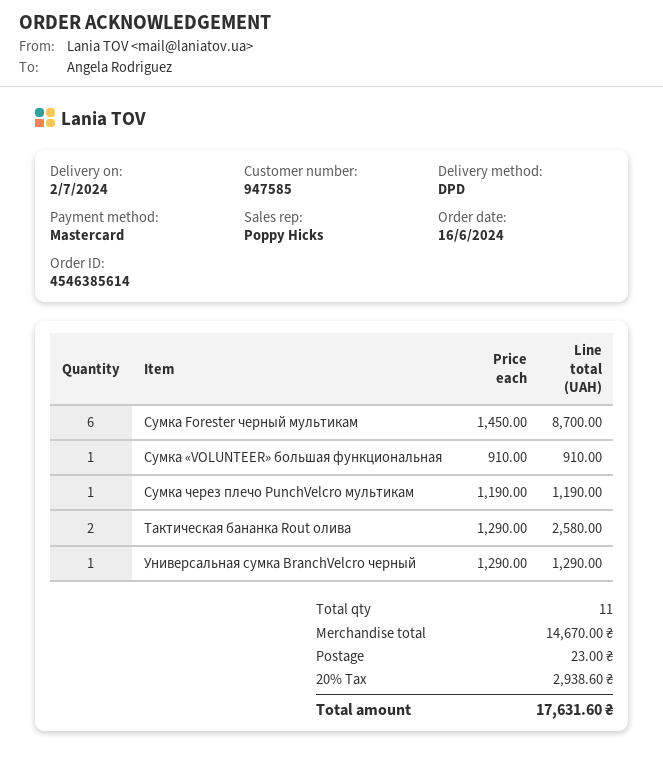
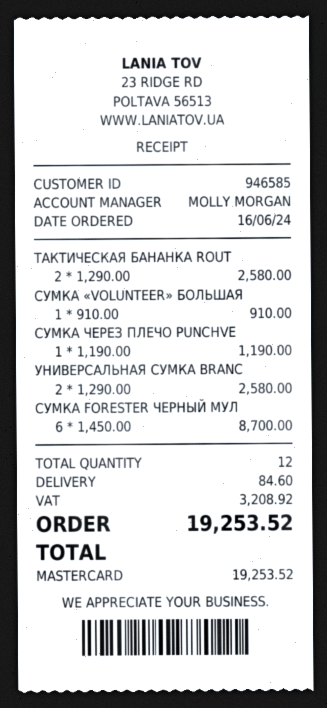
customer number: 947585 -> 946585
sales rep: Poppy Hicks -> MOLLY MORGAN
Универсальная сумка BranchVelcro черный: 1 x 1290.00 = 1290.00 -> 2 x 1290.00 = 2580.00
total quantity: 11 -> 12
shipping: 23.00 -> 84.60
tax: 2938.60 -> 3208.92
total: 17631.60 -> 19253.52

